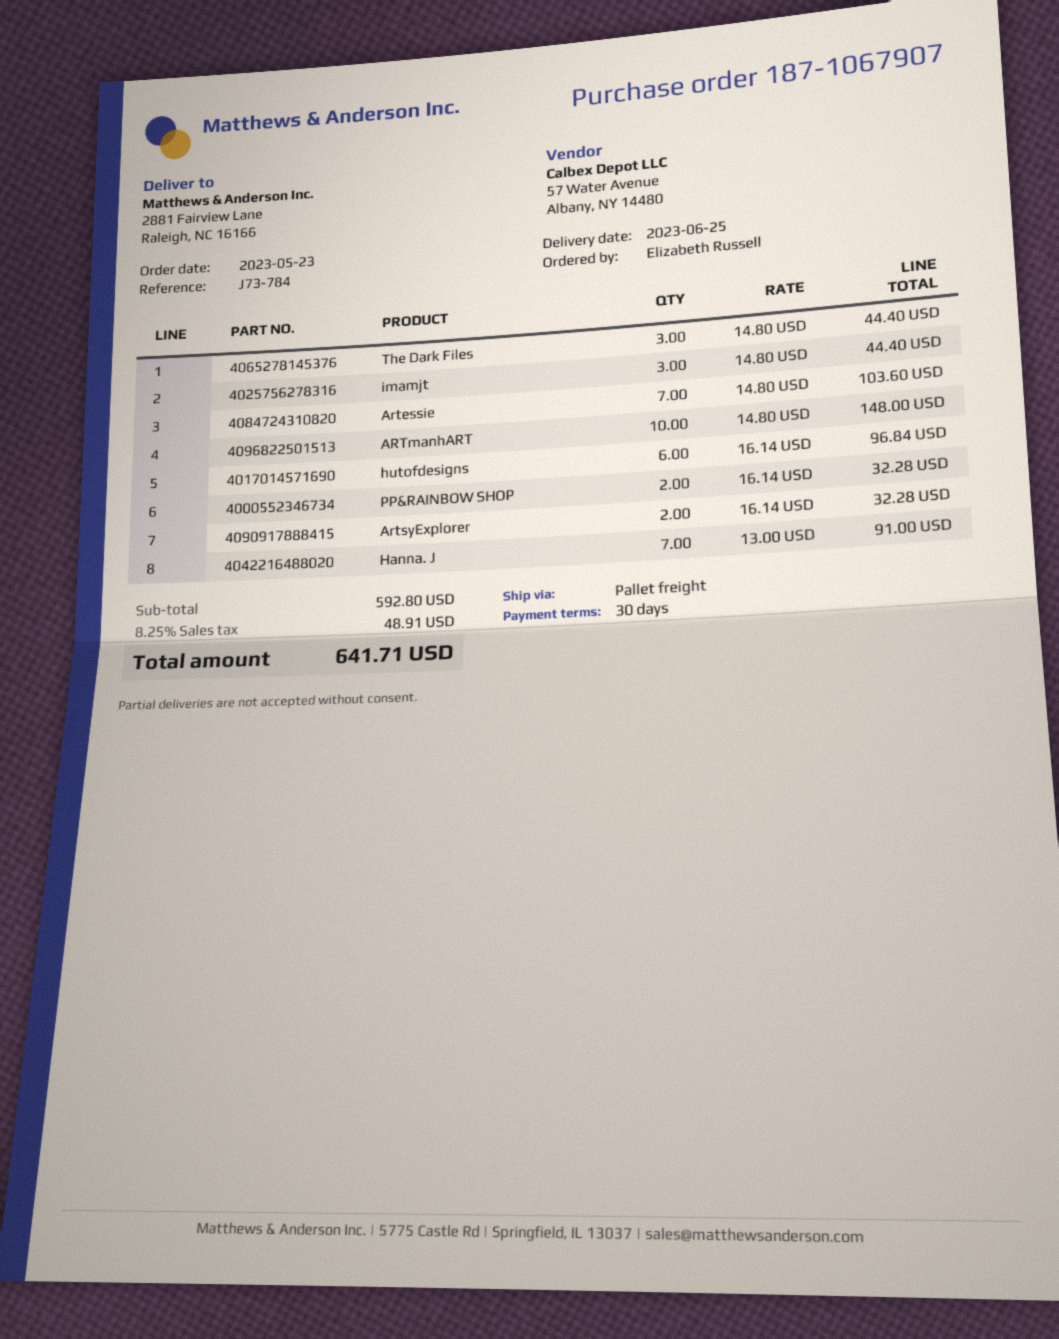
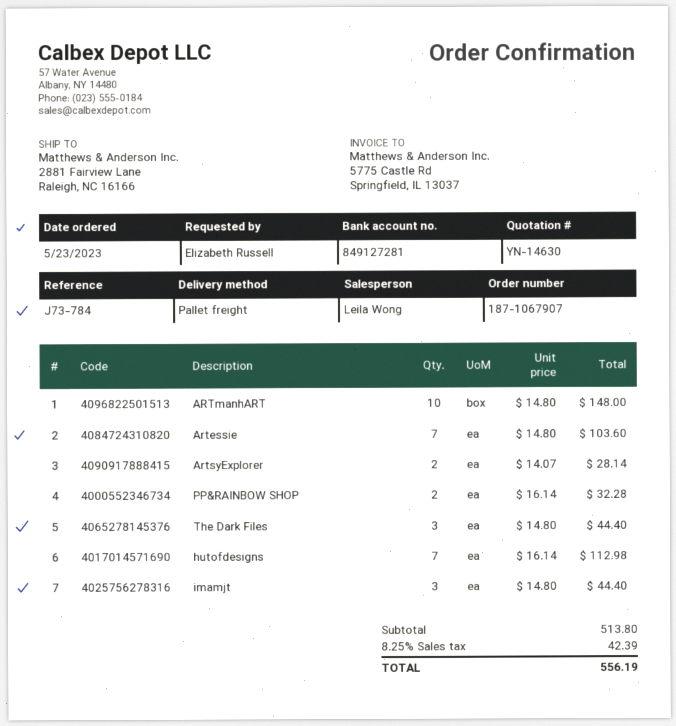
hutofdesigns: 6 x 16.14 = 96.84 -> 7 x 16.14 = 112.98
ArtsyExplorer: 2 x 16.14 = 32.28 -> 2 x 14.07 = 28.14
Hanna. J: 7 x 13.00 = 91.00 -> none
subtotal: 592.80 -> 513.80
tax: 8.25% = 48.91 -> 8.25% = 42.39
total: 641.71 -> 556.19

